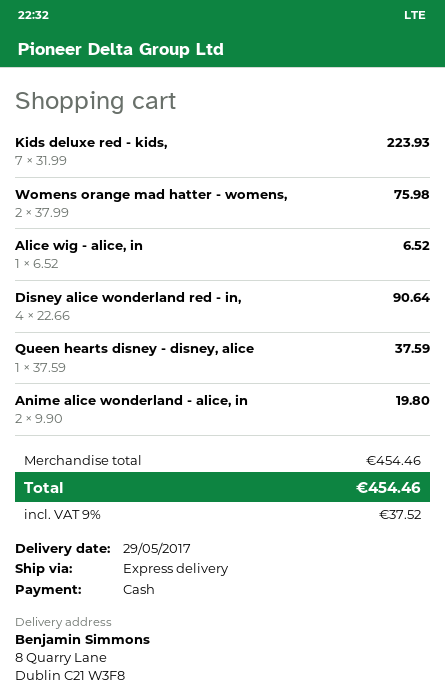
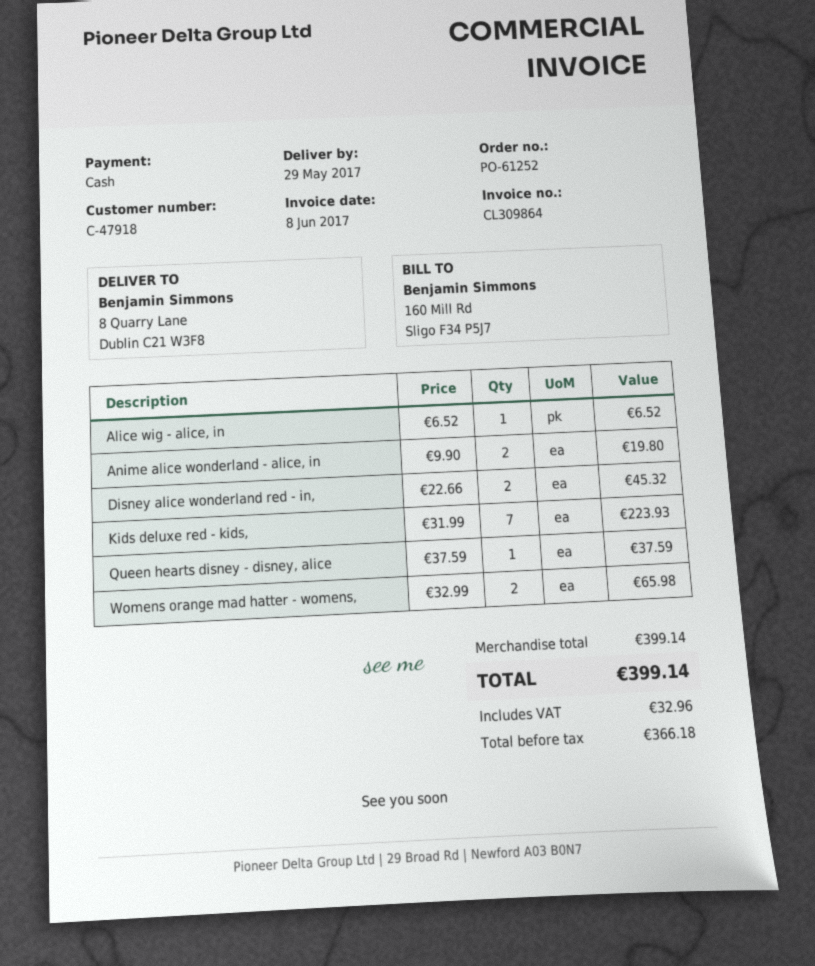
Womens orange mad hatter - womens,: 2 x 37.99 = 75.98 -> 2 x 32.99 = 65.98
Disney alice wonderland red - in,: 4 x 22.66 = 90.64 -> 2 x 22.66 = 45.32
subtotal: 454.46 -> 399.14
tax: 37.52 -> 32.96
total: 454.46 -> 399.14

